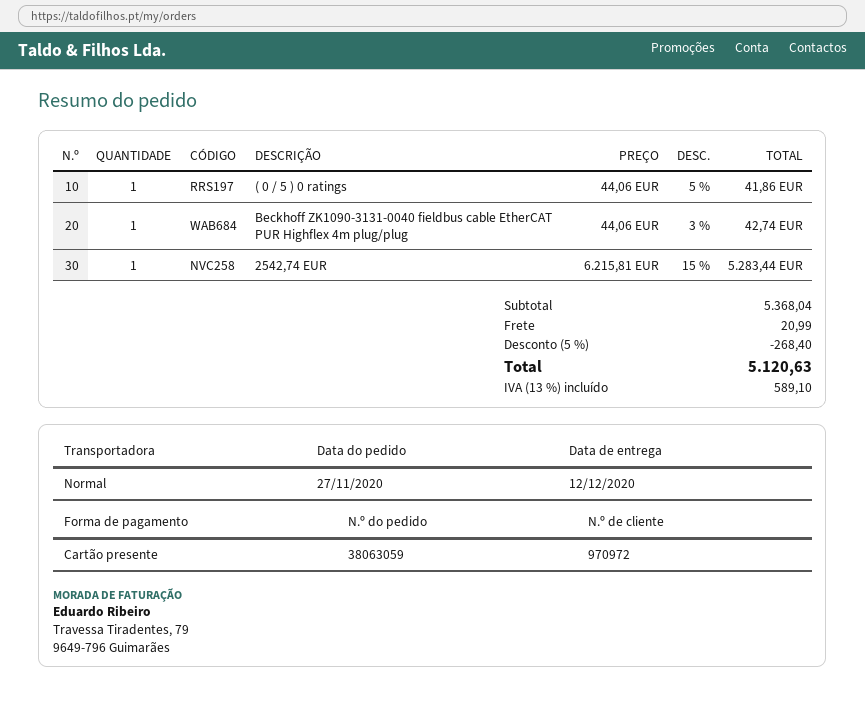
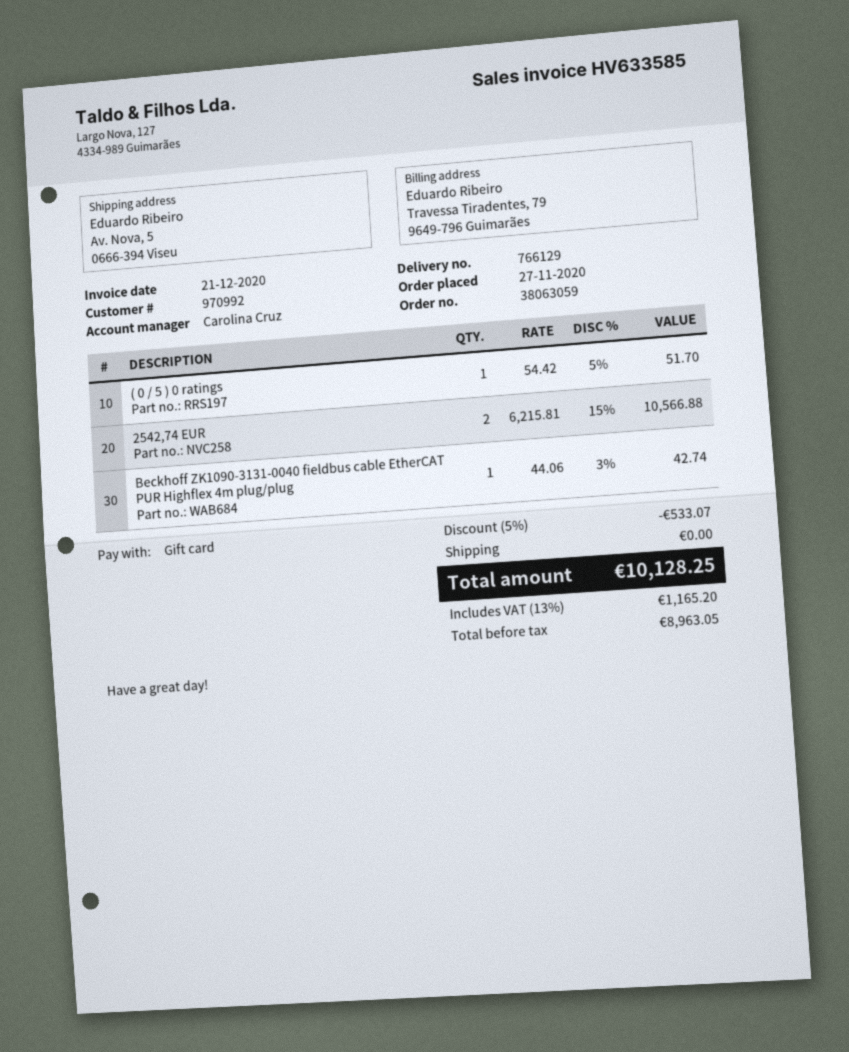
customer number: 970972 -> 970992
( 0 / 5 ) 0 ratings: 1 x 44.06 - 5% = 41.86 -> 1 x 54.42 - 5% = 51.70
2542,74 EUR: 1 x 6215.81 - 15% = 5283.44 -> 2 x 6215.81 - 15% = 10566.88
discount: 5% = 268.40 -> 5% = 533.07
shipping: 20.99 -> 0.00
tax: 13% = 589.10 -> 13% = 1165.20
total: 5120.63 -> 10128.25

